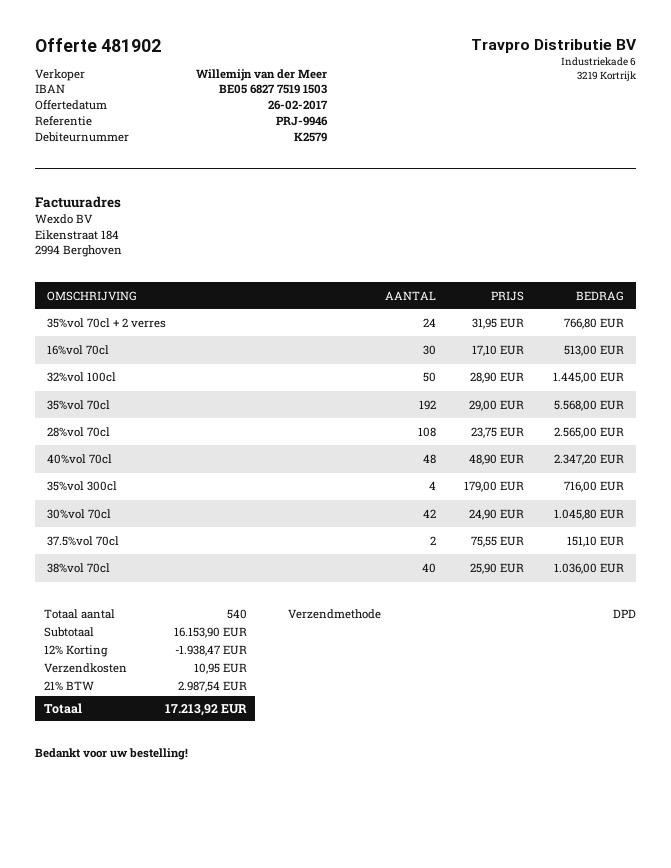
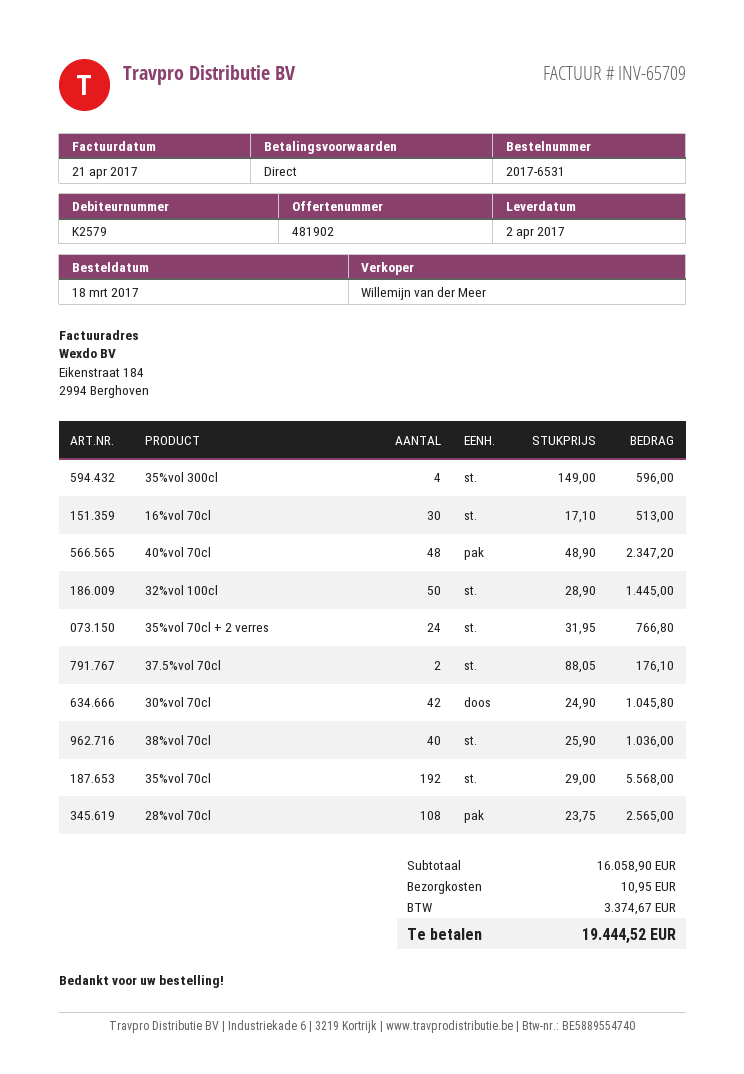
35%vol 300cl: 4 x 179.00 = 716.00 -> 4 x 149.00 = 596.00
37.5%vol 70cl: 2 x 75.55 = 151.10 -> 2 x 88.05 = 176.10
subtotal: 16153.90 -> 16058.90
discount: 12% = 1938.47 -> none
tax: 2987.54 -> 3374.67
total: 17213.92 -> 19444.52

